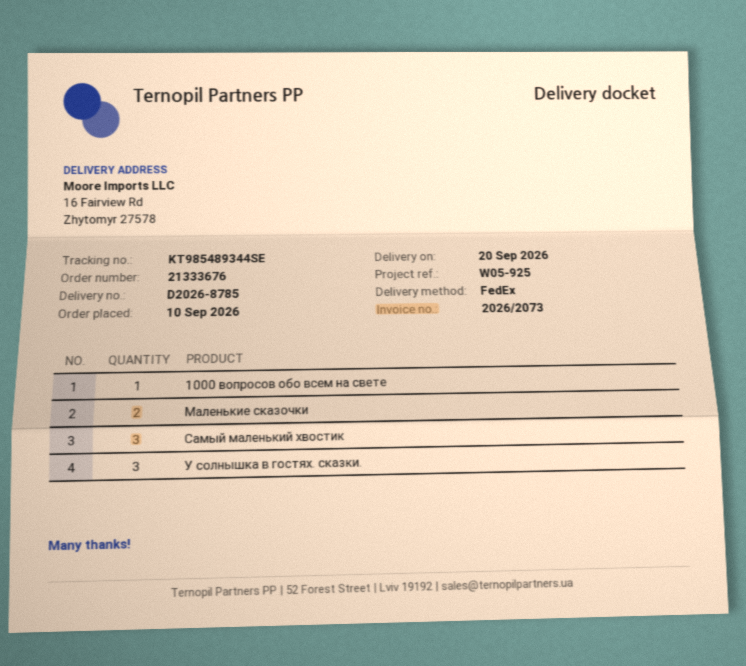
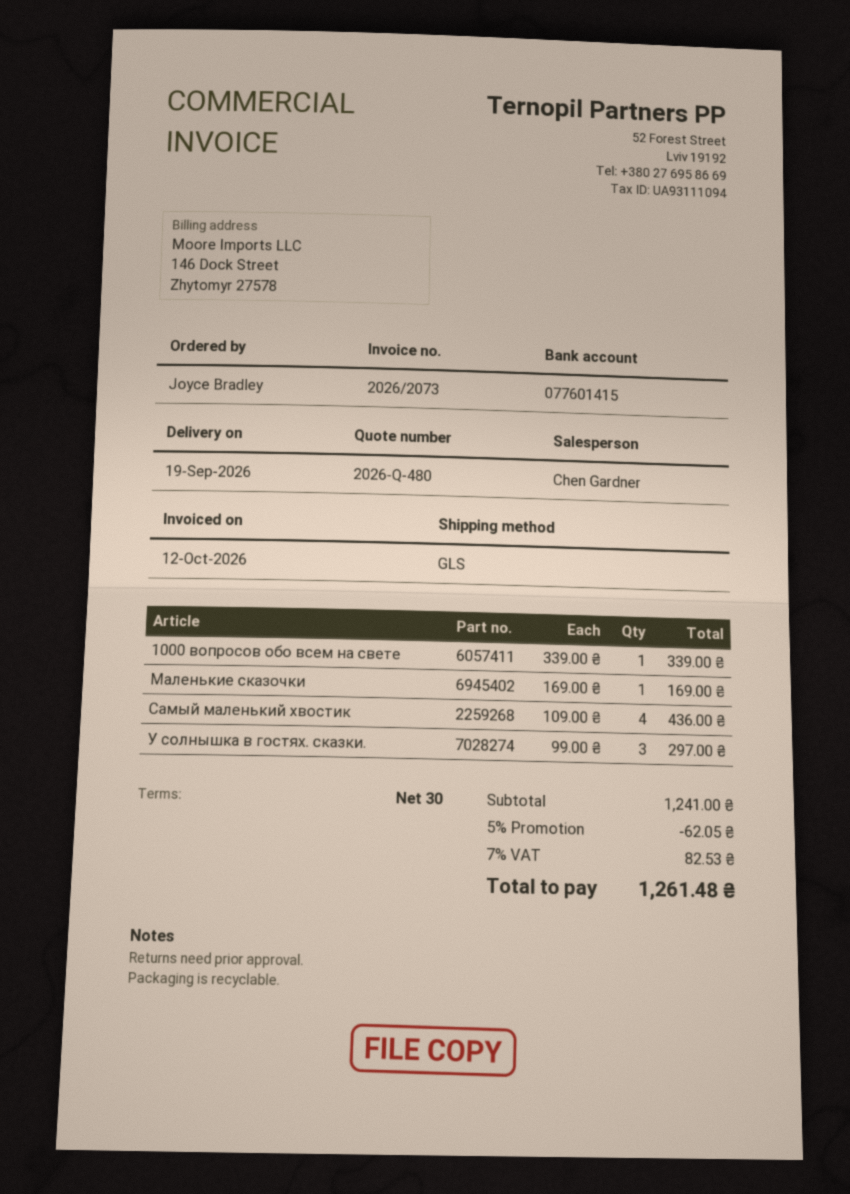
delivery date: 2026-09-20 -> 2026-09-19
shipping method: FedEx -> GLS
Маленькие сказочки: 2 -> 1
Самый маленький хвостик: 3 -> 4

